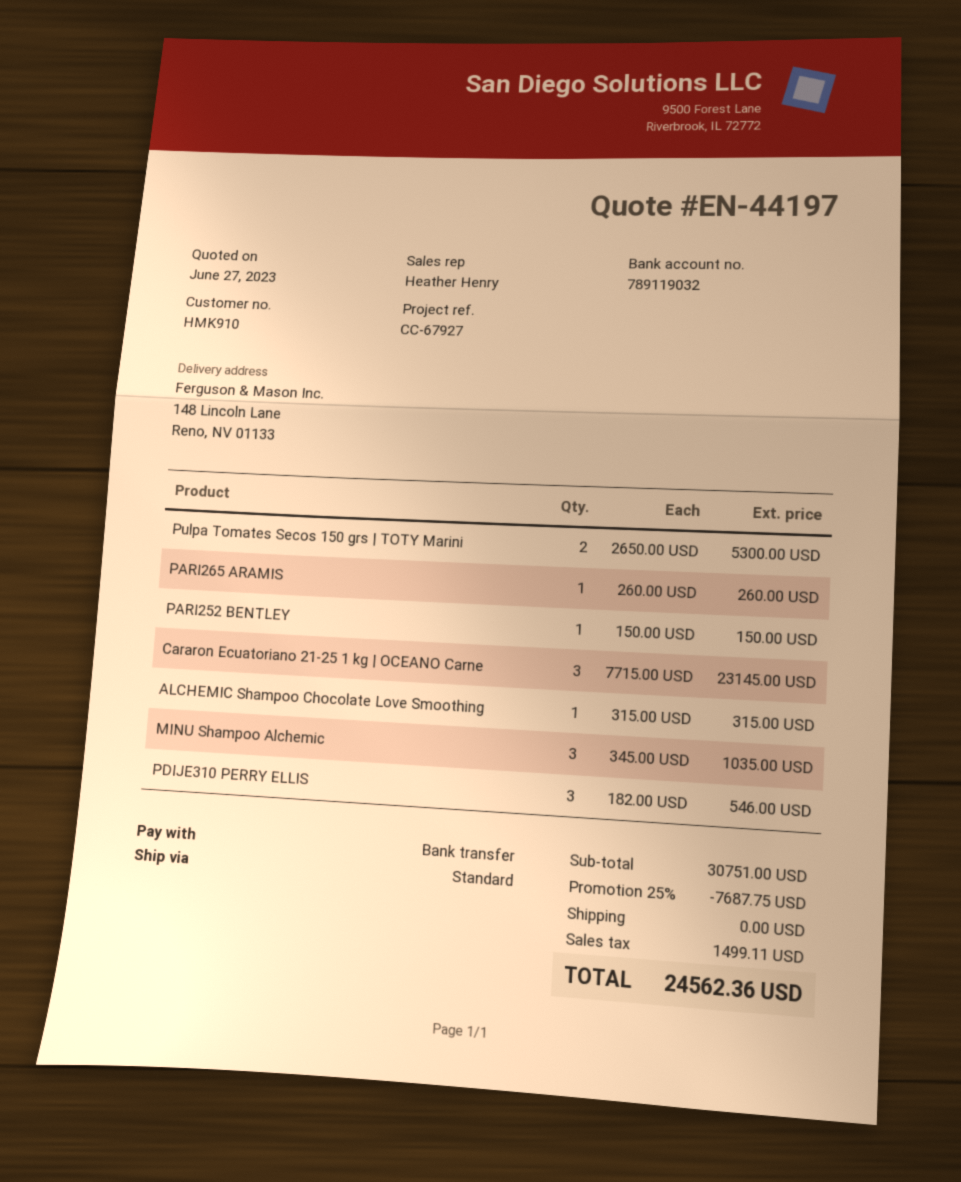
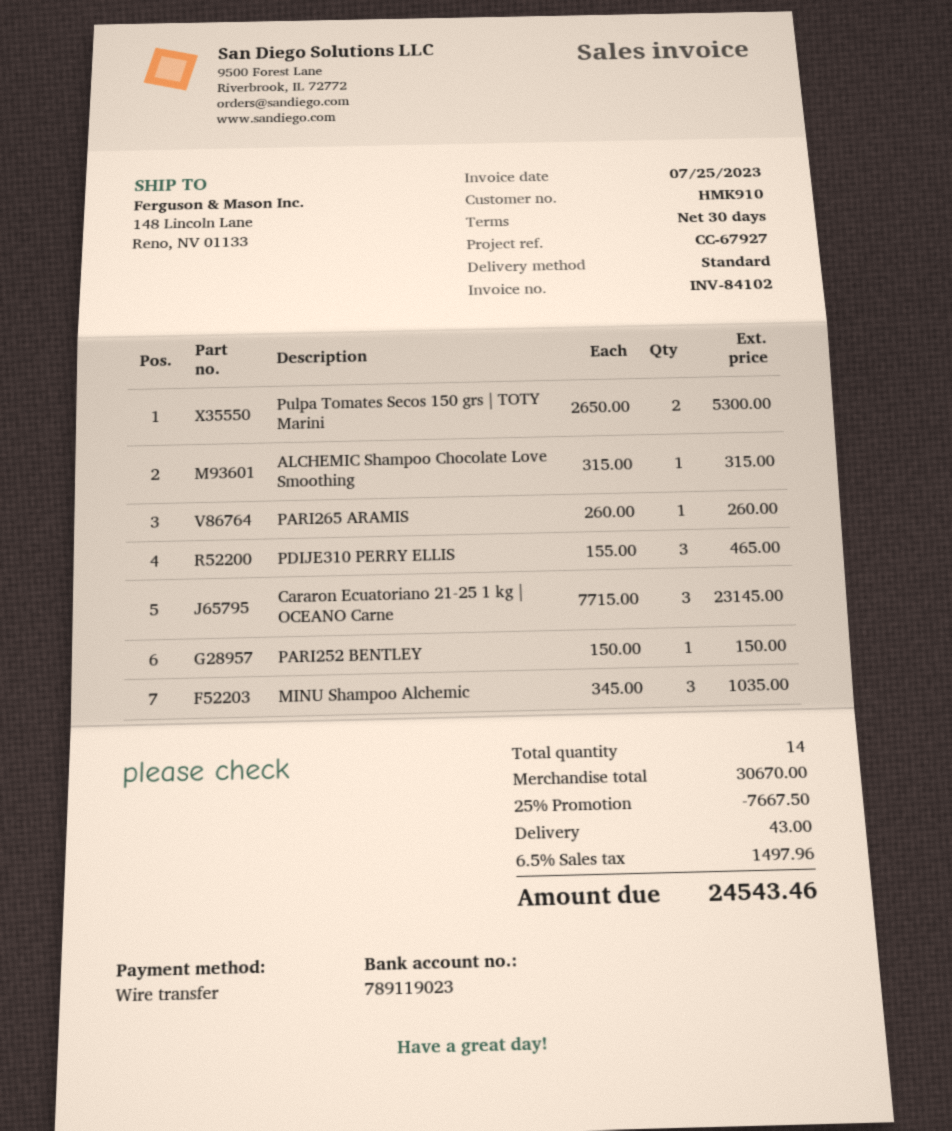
bank account: 789119032 -> 789119023
PDIJE310 PERRY ELLIS: 3 x 182.00 = 546.00 -> 3 x 155.00 = 465.00
subtotal: 30751.00 -> 30670.00
discount: 25% = 7687.75 -> 25% = 7667.50
shipping: 0.00 -> 43.00
tax: 1499.11 -> 1497.96
total: 24562.36 -> 24543.46

